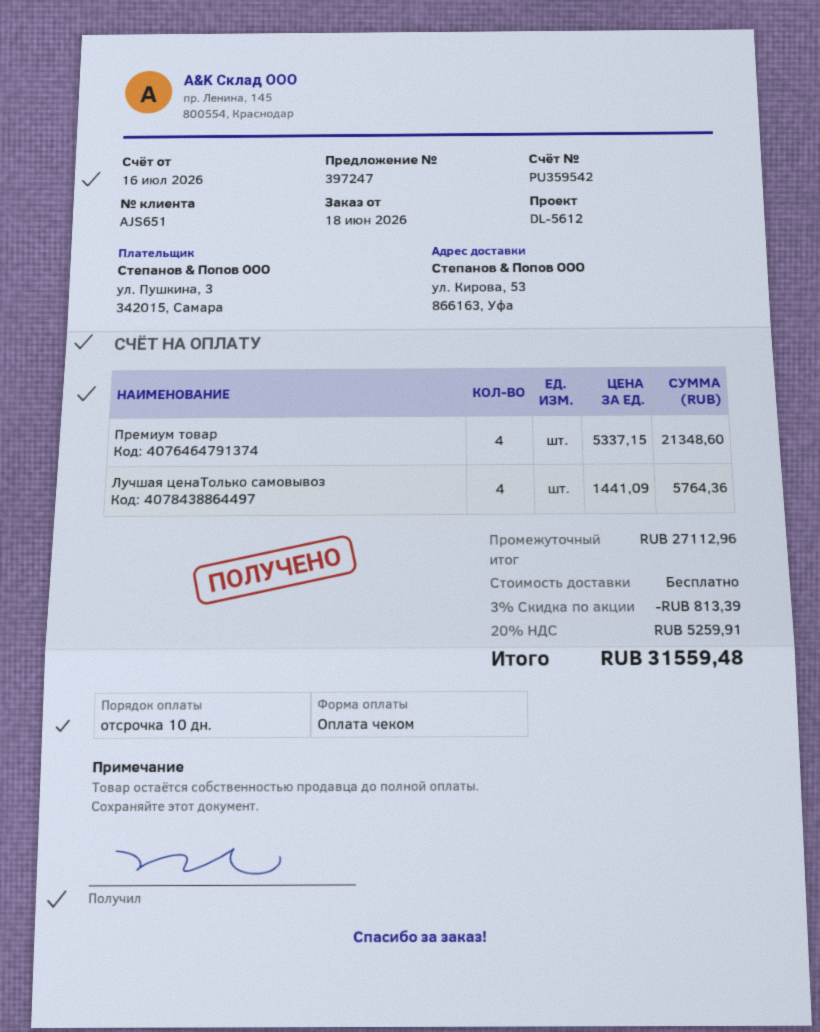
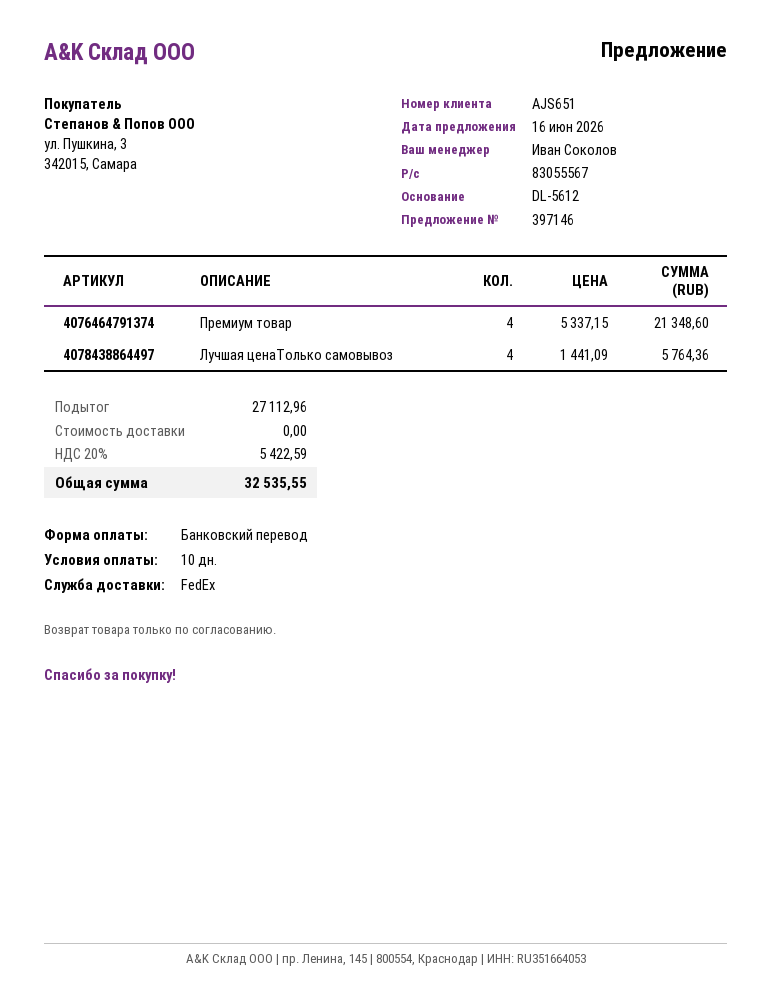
quote number: 397247 -> 397146
payment method: cheque -> bank transfer
discount: 3% = 813.39 -> none
tax: 20% = 5259.91 -> 20% = 5422.59
total: 31559.48 -> 32535.55

